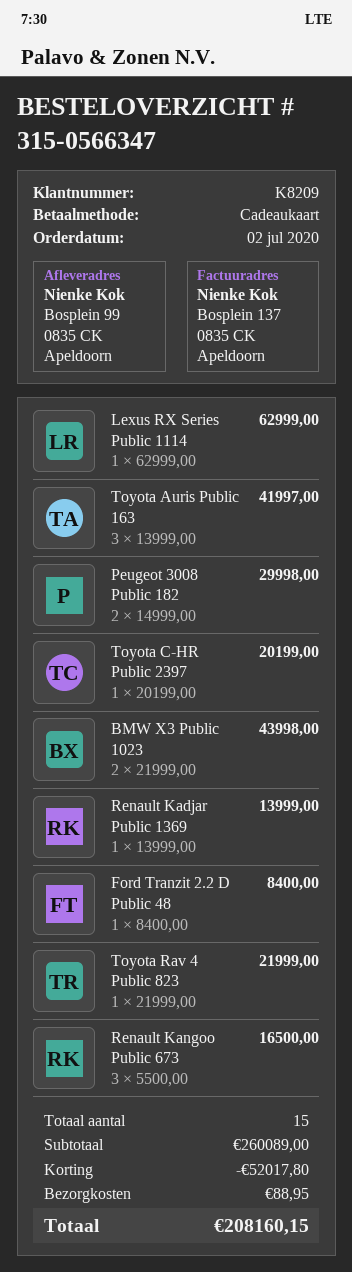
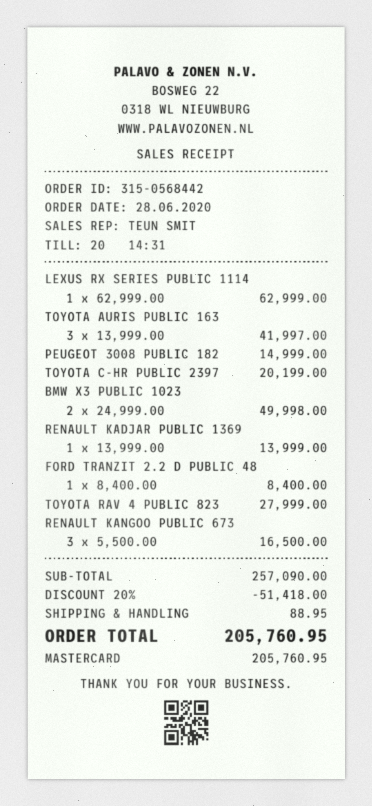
order number: 315-0566347 -> 315-0568442
order date: 2020-07-02 -> 2020-06-28
payment method: gift card -> Mastercard
Peugeot 3008 Public 182: 2 x 14999.00 = 29998.00 -> 1 x 14999.00 = 14999.00
BMW X3 Public 1023: 2 x 21999.00 = 43998.00 -> 2 x 24999.00 = 49998.00
Toyota Rav 4 Public 823: 1 x 21999.00 = 21999.00 -> 1 x 27999.00 = 27999.00
subtotal: 260089.00 -> 257090.00
discount: 52017.80 -> 51418.00
total: 208160.15 -> 205760.95

